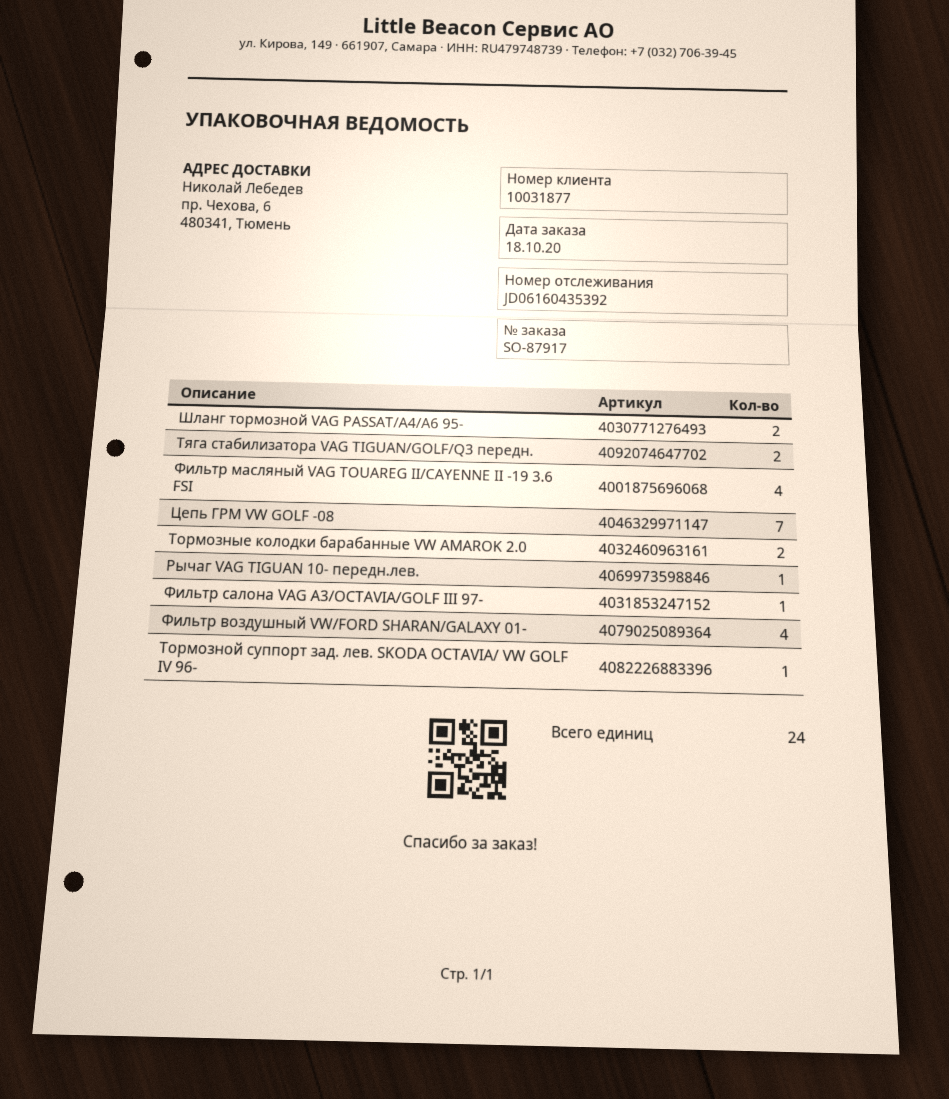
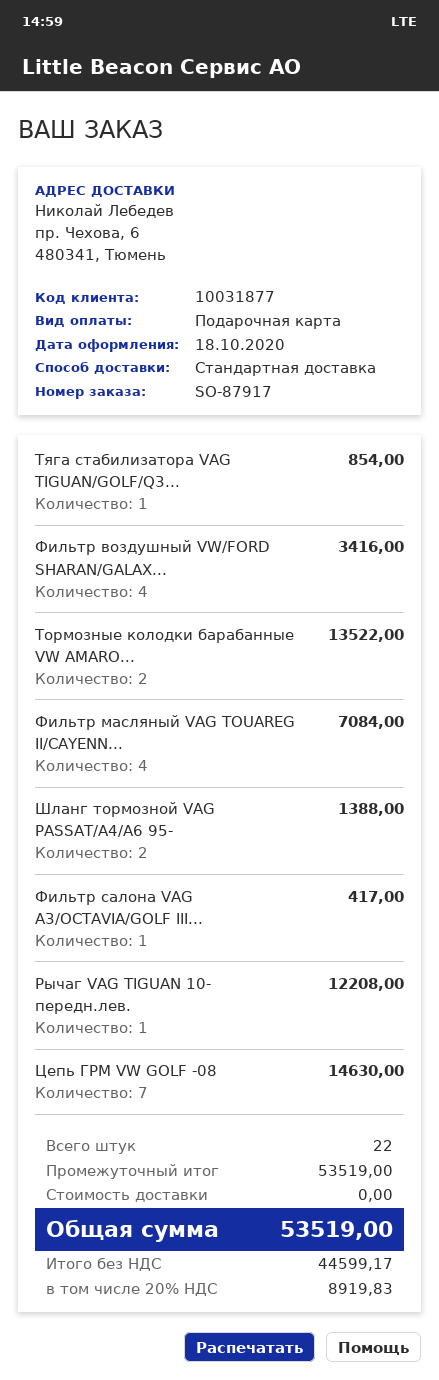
Тяга стабилизатора VAG TIGUAN/GOLF/Q3 передн.: 2 -> 1
Тормозной суппорт зад. лев. SKODA OCTAVIA/ VW GOLF IV 96-: 1 -> none
total quantity: 24 -> 22

